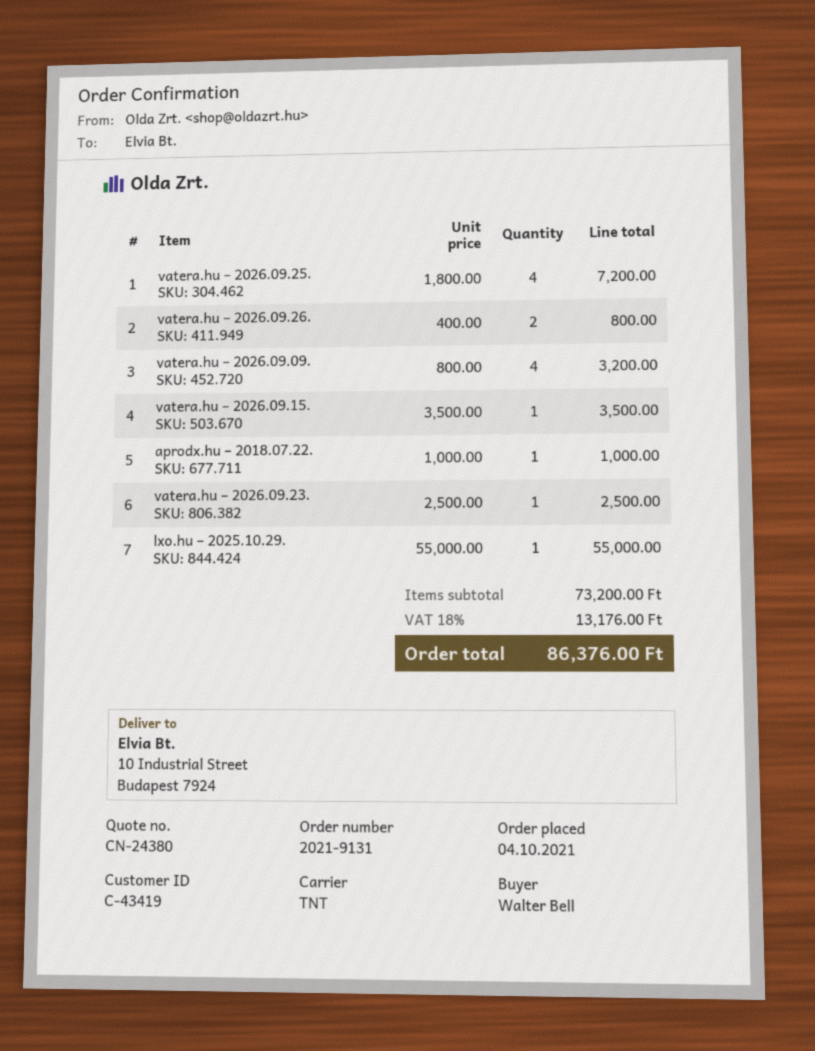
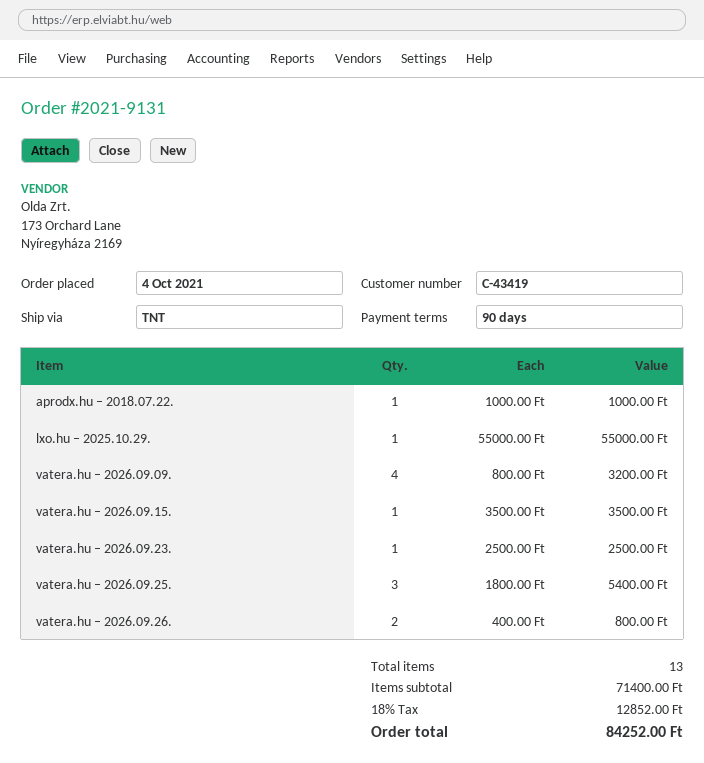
vatera.hu – 2026.09.25.: 4 x 1800.00 = 7200.00 -> 3 x 1800.00 = 5400.00
subtotal: 73200.00 -> 71400.00
tax: 18% = 13176.00 -> 18% = 12852.00
total: 86376.00 -> 84252.00

